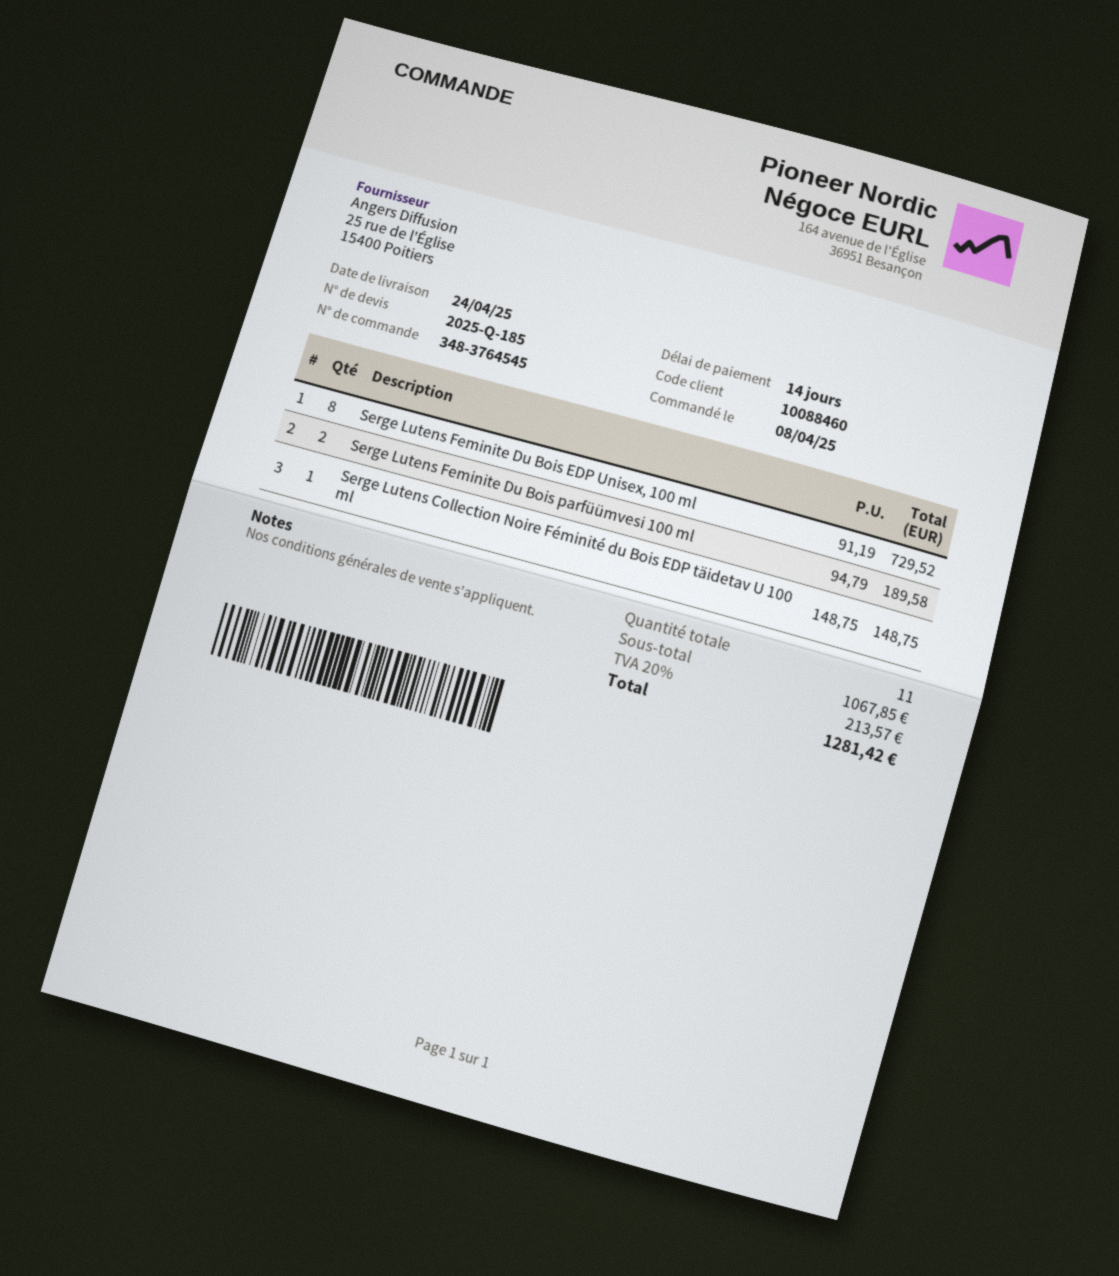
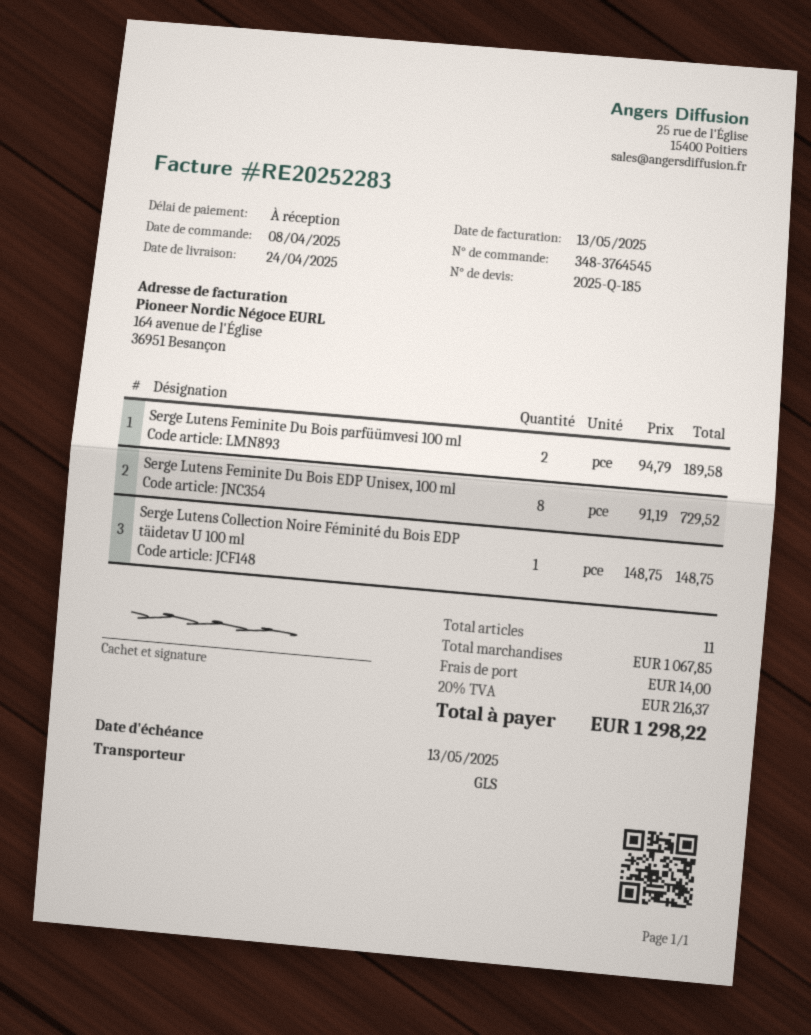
payment terms: 14 days -> on receipt
shipping: none -> 14.00
tax: 20% = 213.57 -> 20% = 216.37
total: 1281.42 -> 1298.22

